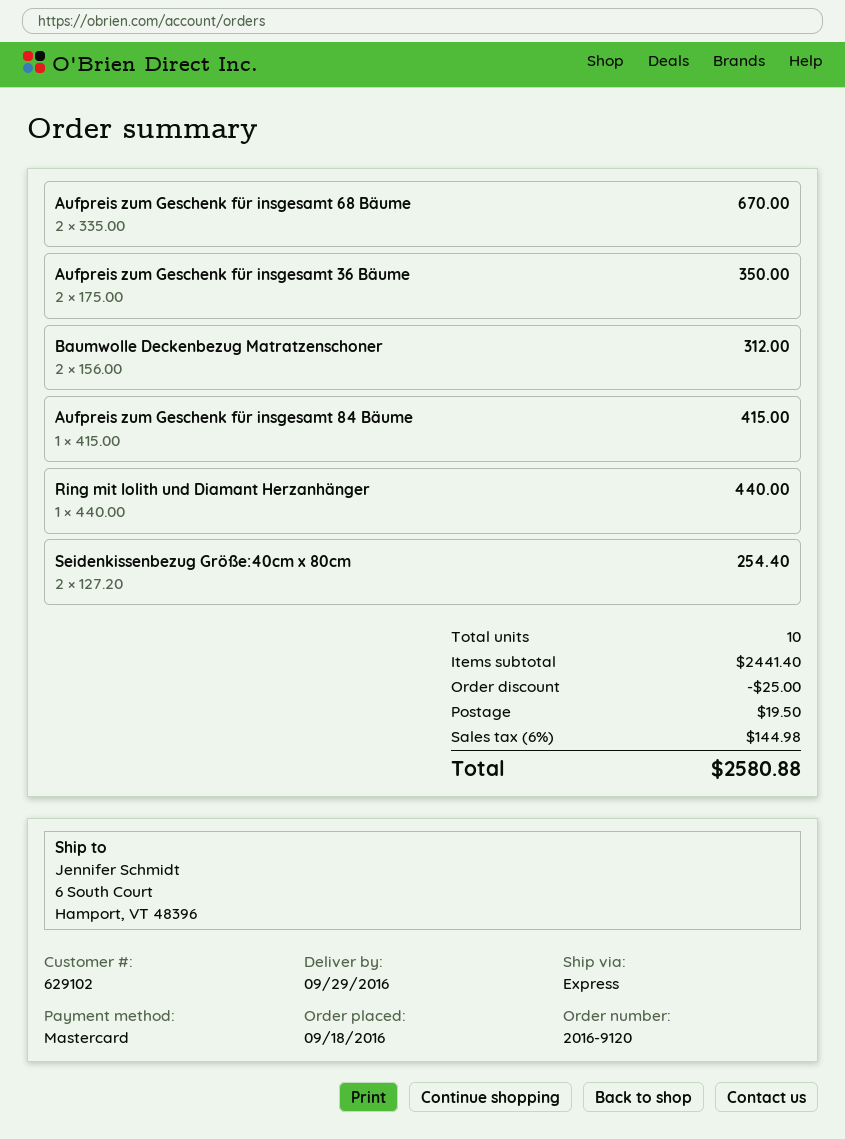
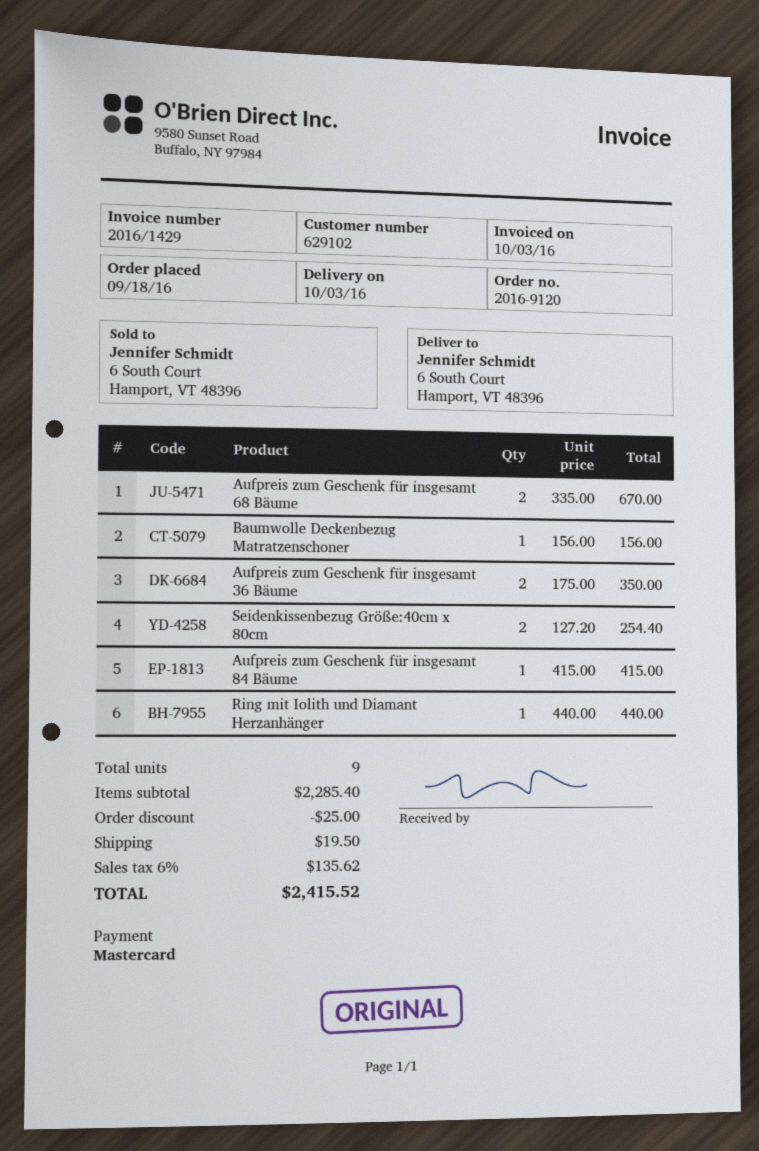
delivery date: 2016-09-29 -> 2016-10-03
Baumwolle Deckenbezug Matratzenschoner: 2 x 156.00 = 312.00 -> 1 x 156.00 = 156.00
total quantity: 10 -> 9
subtotal: 2441.40 -> 2285.40
tax: 6% = 144.98 -> 6% = 135.62
total: 2580.88 -> 2415.52

